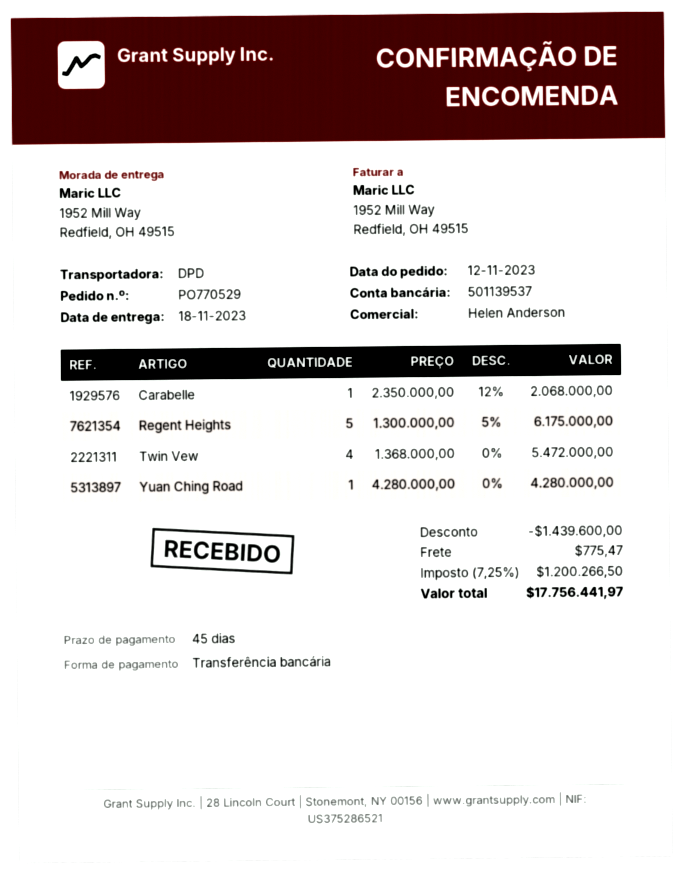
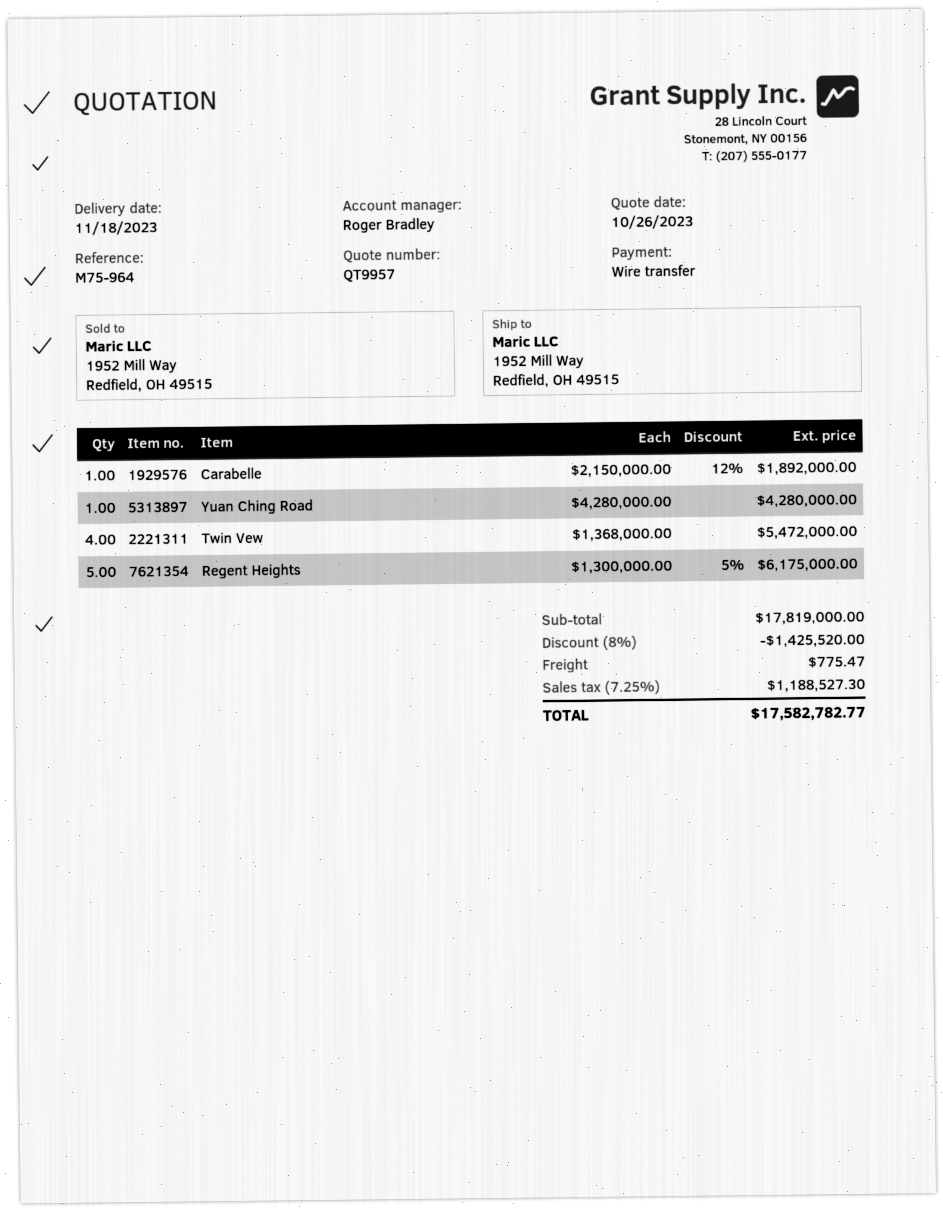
sales rep: Helen Anderson -> Roger Bradley
Carabelle: 1 x 2350000.00 - 12% = 2068000.00 -> 1 x 2150000.00 - 12% = 1892000.00
discount: 1439600.00 -> 1425520.00
tax: 7.25% = 1200266.50 -> 7.25% = 1188527.30
total: 17756441.97 -> 17582782.77

